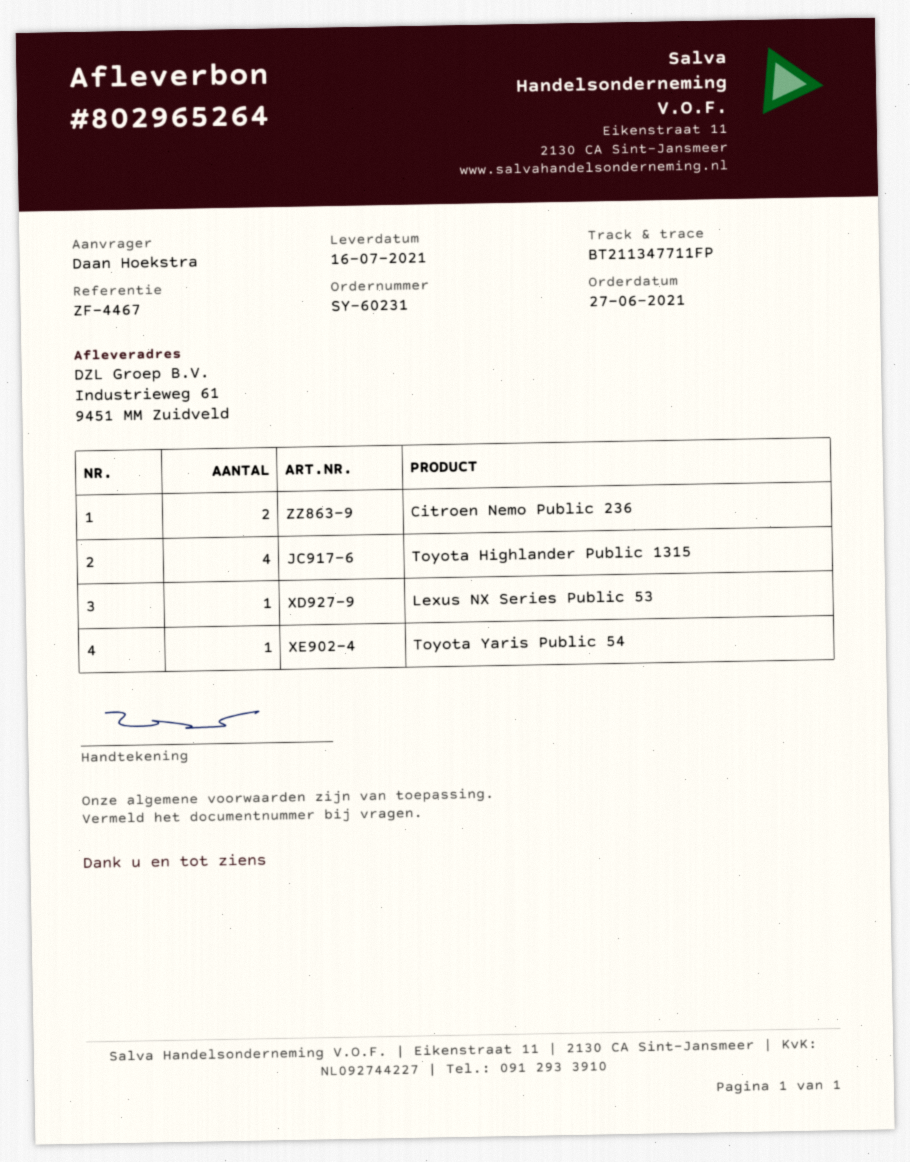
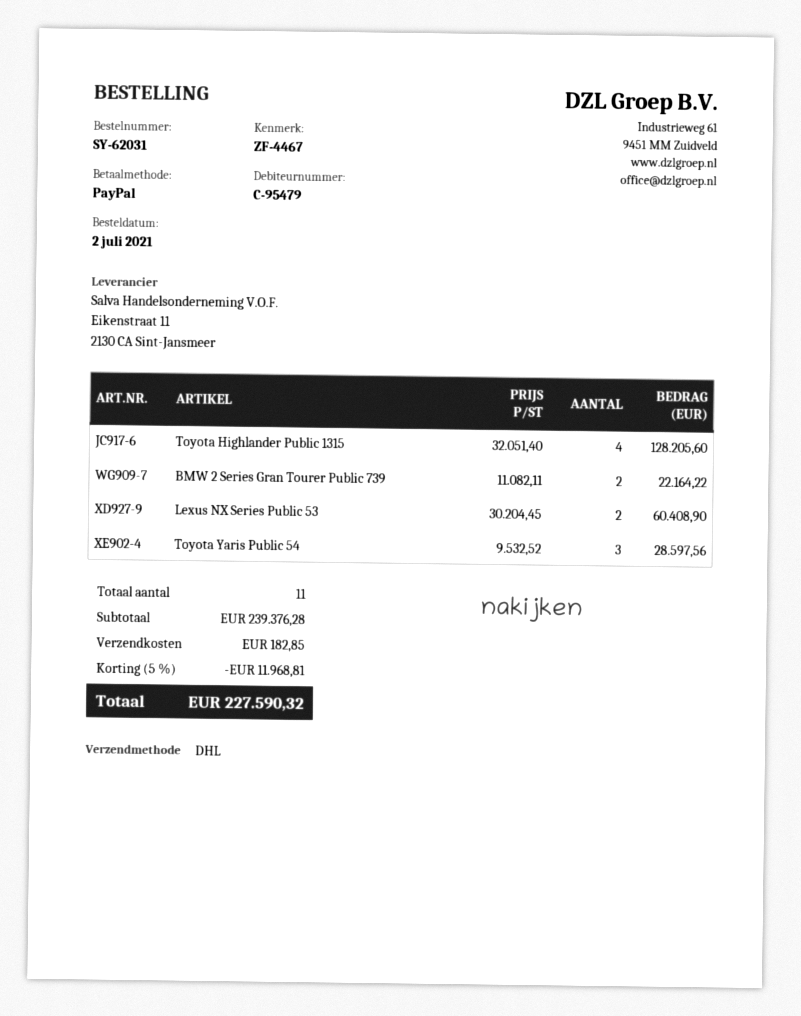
order number: SY-60231 -> SY-62031
order date: 2021-06-27 -> 2021-07-02
Citroen Nemo Public 236: 2 -> none
Lexus NX Series Public 53: 1 -> 2
Toyota Yaris Public 54: 1 -> 3
BMW 2 Series Gran Tourer Public 739: none -> 2

